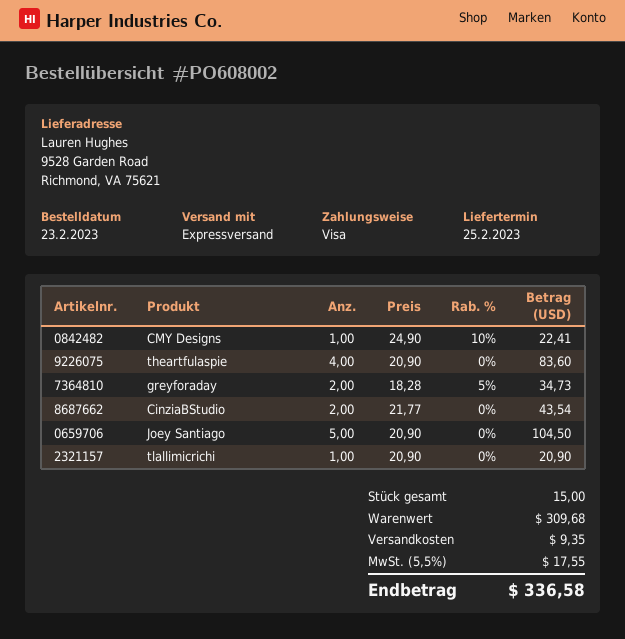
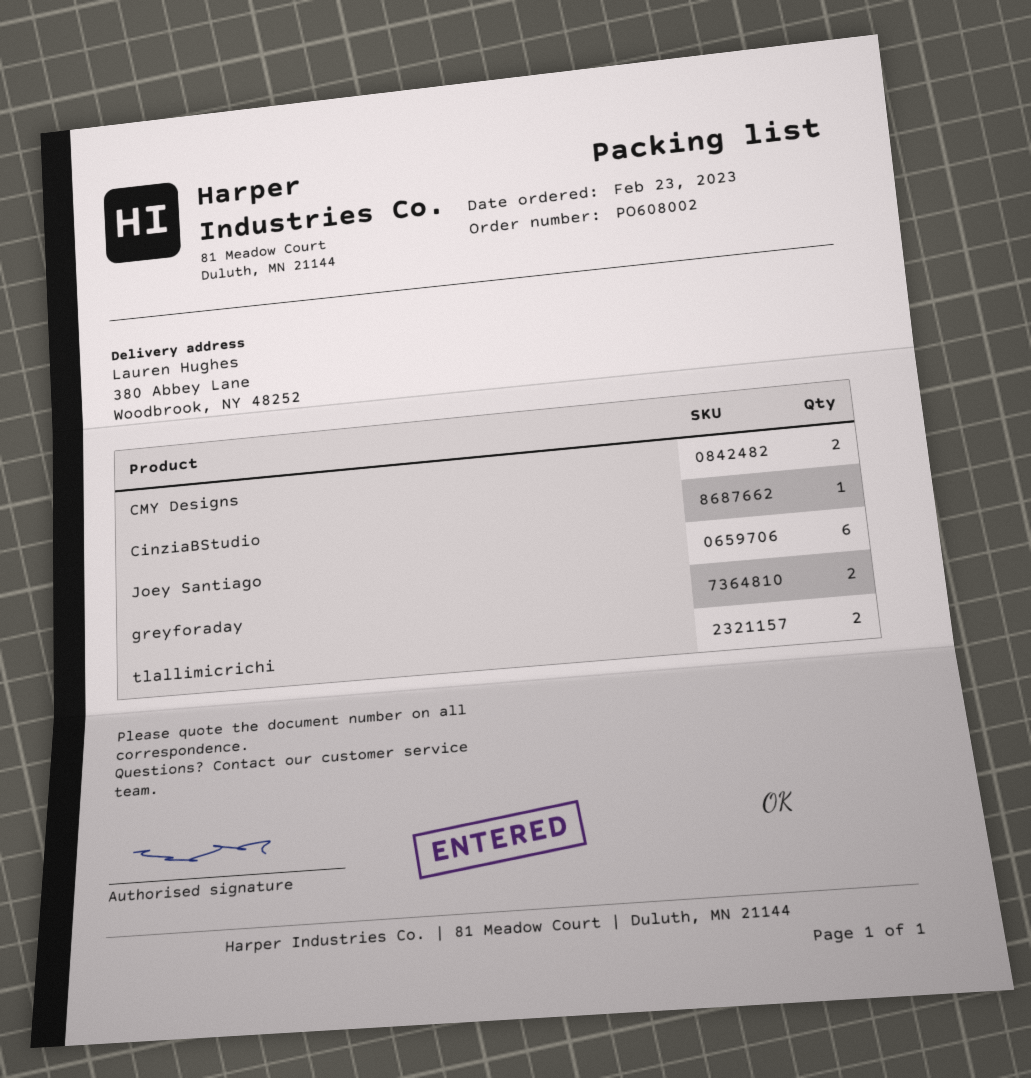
ship to: 9528 Garden Road, Richmond, VA 75621 -> 380 Abbey Lane, Woodbrook, NY 48252
CMY Designs: 1 -> 2
theartfulaspie: 4 -> none
CinziaBStudio: 2 -> 1
Joey Santiago: 5 -> 6
tlallimicrichi: 1 -> 2

